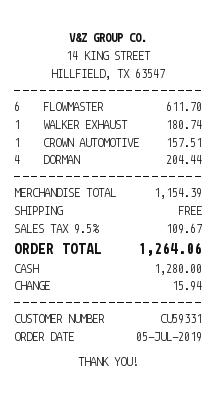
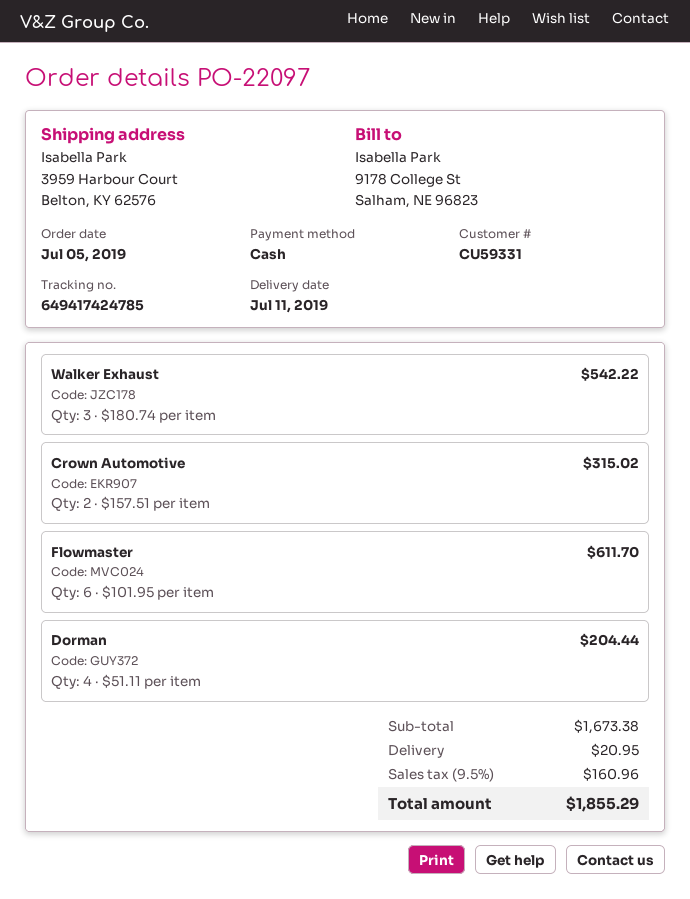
WALKER EXHAUST: 1 for 180.74 -> 3 for 542.22
CROWN AUTOMOTIVE: 1 for 157.51 -> 2 for 315.02
subtotal: 1154.39 -> 1673.38
shipping: 0.00 -> 20.95
tax: 9.5% = 109.67 -> 9.5% = 160.96
total: 1264.06 -> 1855.29

